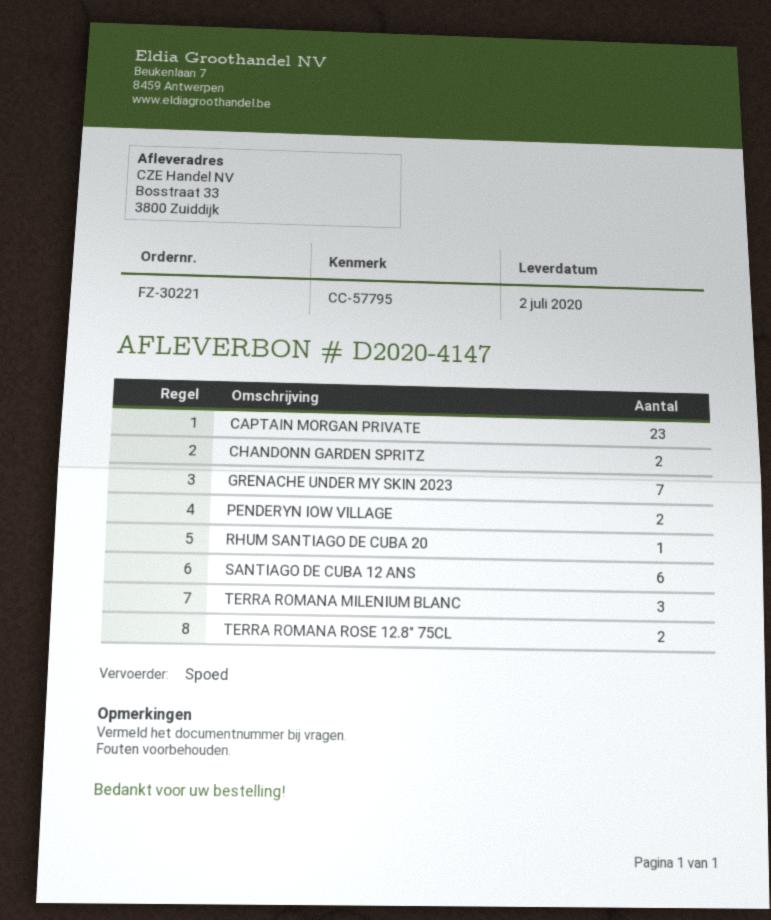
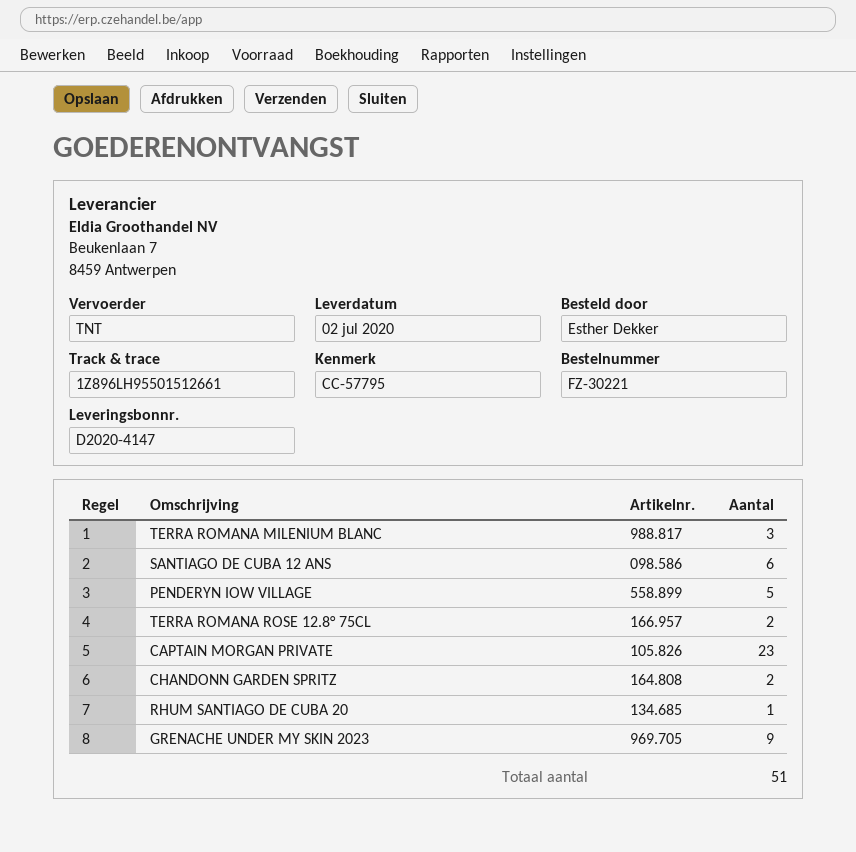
shipping method: express -> TNT
GRENACHE UNDER MY SKIN 2023: 7 -> 9
PENDERYN IOW VILLAGE: 2 -> 5

